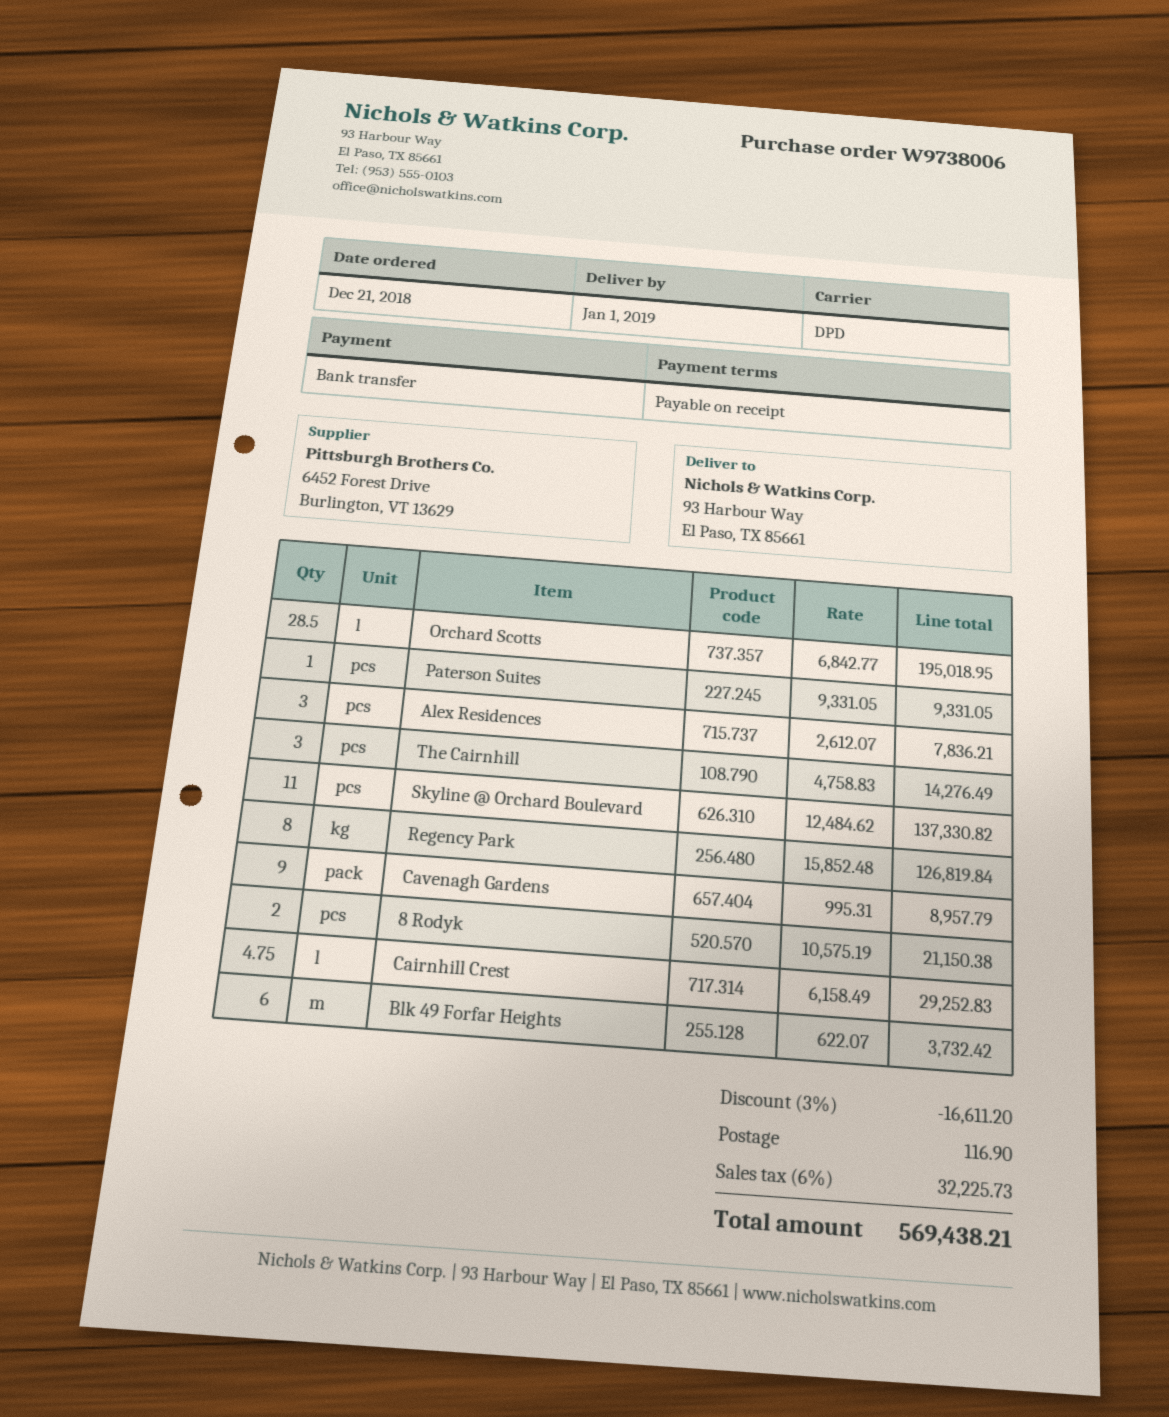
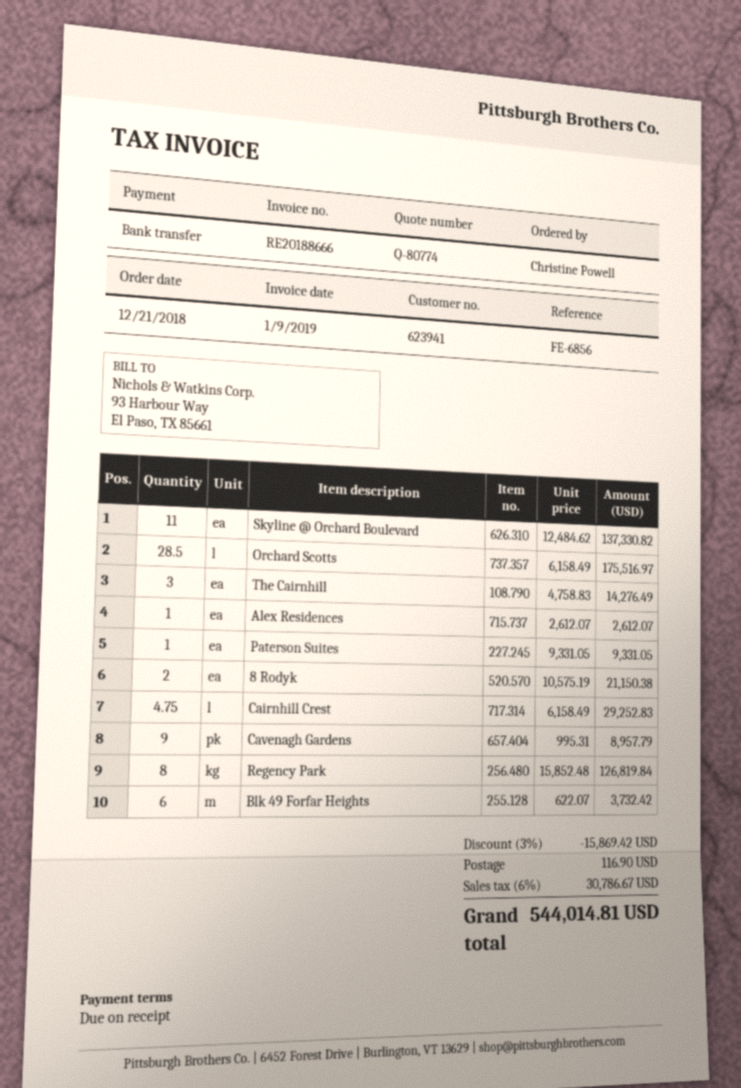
Orchard Scotts: 28.5 x 6842.77 = 195018.95 -> 28.5 x 6158.49 = 175516.97
Alex Residences: 3 x 2612.07 = 7836.21 -> 1 x 2612.07 = 2612.07
discount: 3% = 16611.20 -> 3% = 15869.42
tax: 6% = 32225.73 -> 6% = 30786.67
total: 569438.21 -> 544014.81

